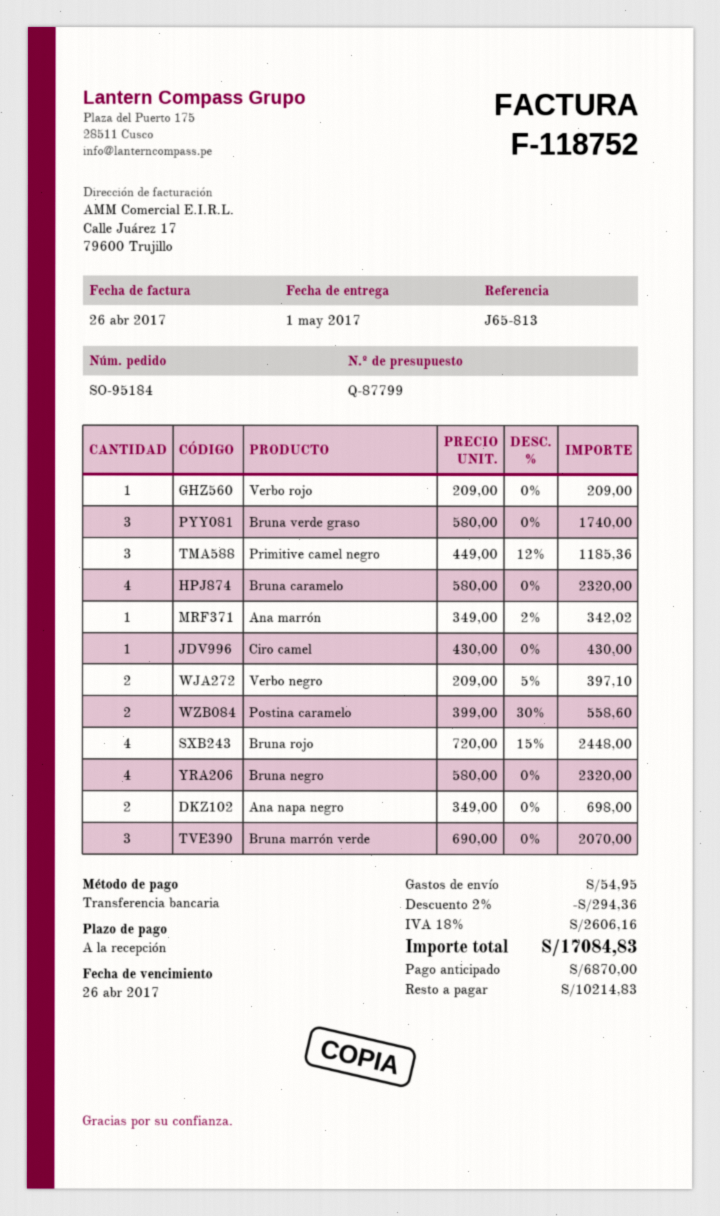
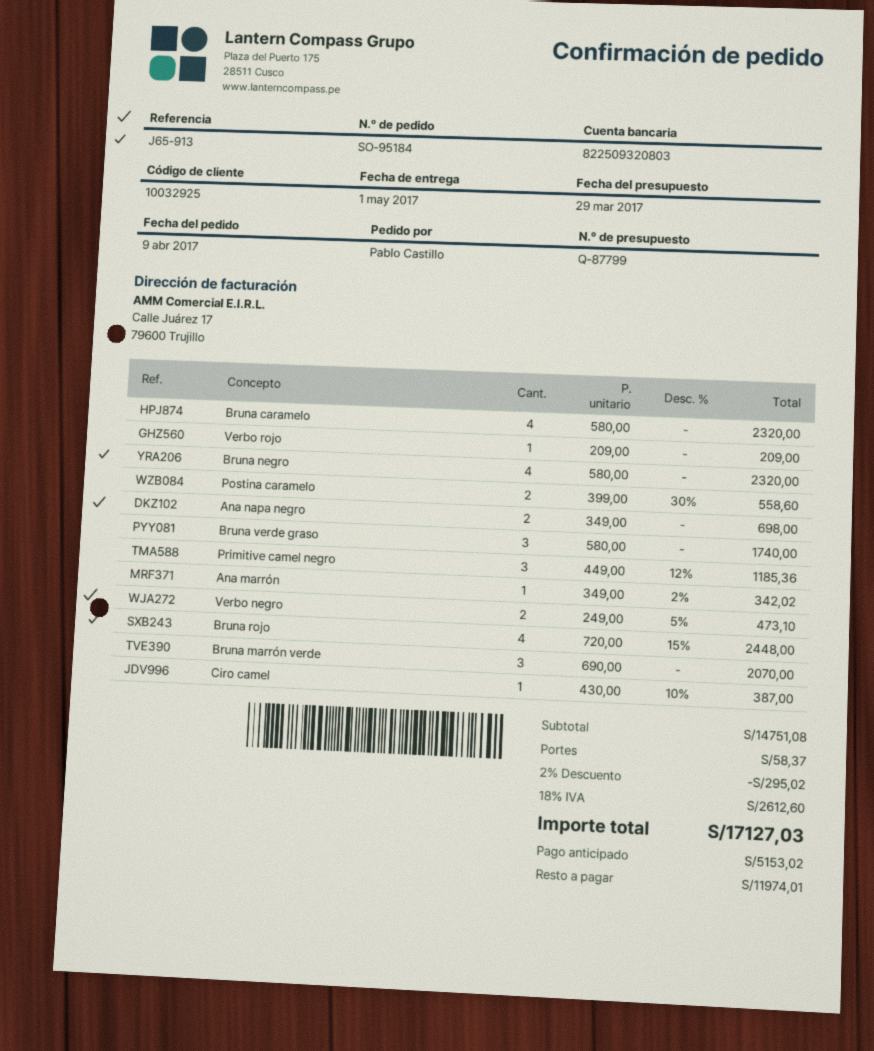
reference: J65-813 -> J65-913
Ciro camel: 1 x 430.00 = 430.00 -> 1 x 430.00 - 10% = 387.00
Verbo negro: 2 x 209.00 - 5% = 397.10 -> 2 x 249.00 - 5% = 473.10
discount: 2% = 294.36 -> 2% = 295.02
shipping: 54.95 -> 58.37
tax: 18% = 2606.16 -> 18% = 2612.60
total: 17084.83 -> 17127.03
deposit: 6870.00 -> 5153.02
balance: 10214.83 -> 11974.01

